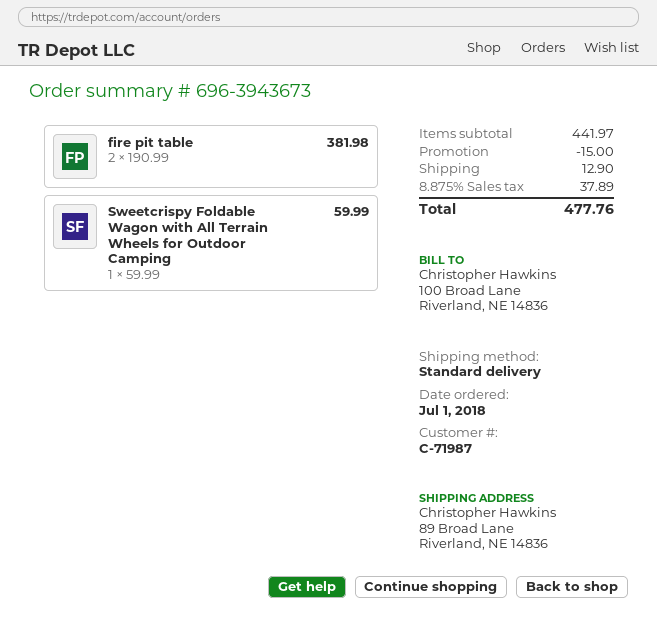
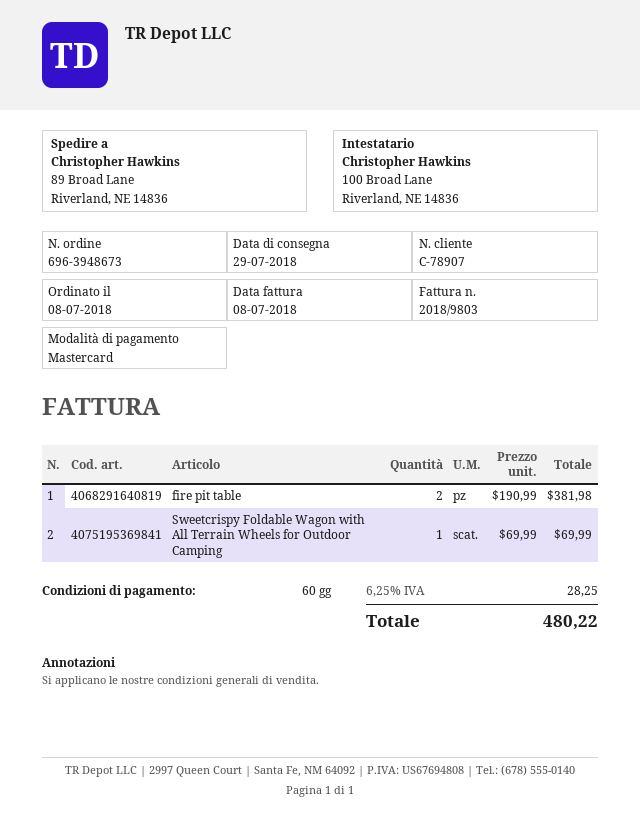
order number: 696-3943673 -> 696-3948673
order date: 2018-07-01 -> 2018-07-08
customer number: C-71987 -> C-78907
Sweetcrispy Foldable Wagon with All Terrain Wheels for Outdoor Camping: 1 x 59.99 = 59.99 -> 1 x 69.99 = 69.99
discount: 15.00 -> none
shipping: 12.90 -> none
tax: 8.875% = 37.89 -> 6.25% = 28.25
total: 477.76 -> 480.22

